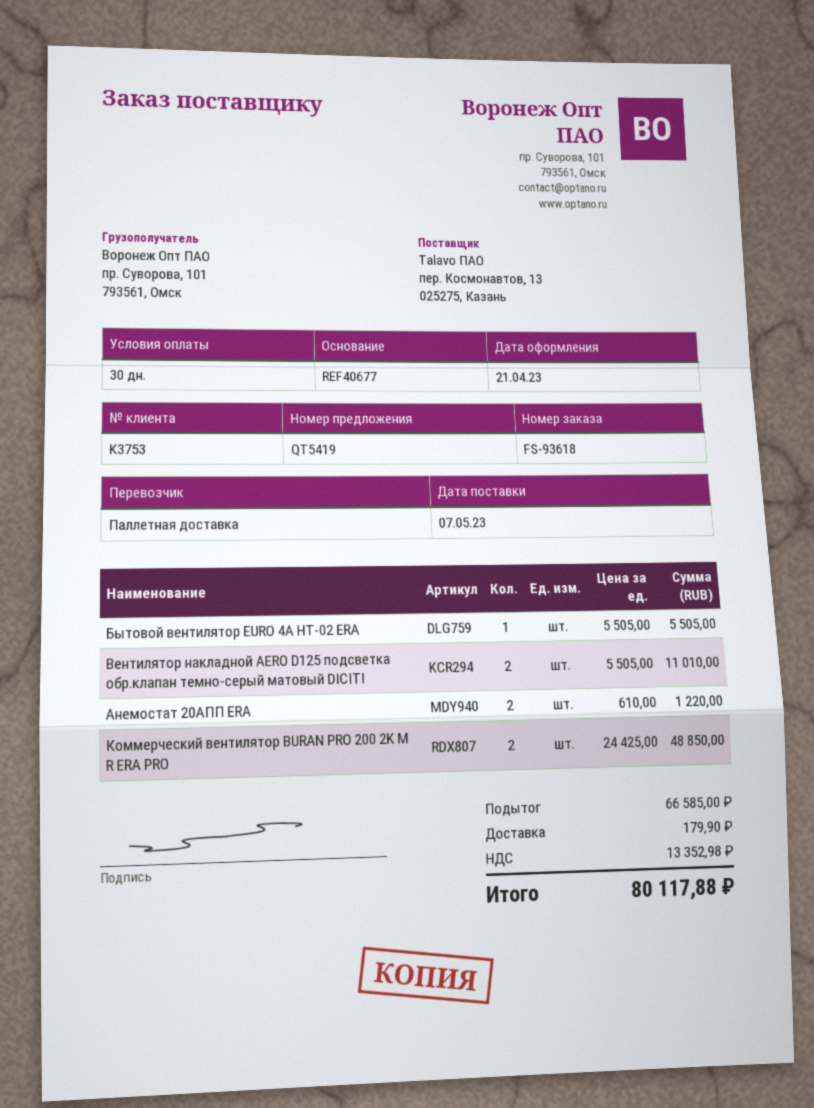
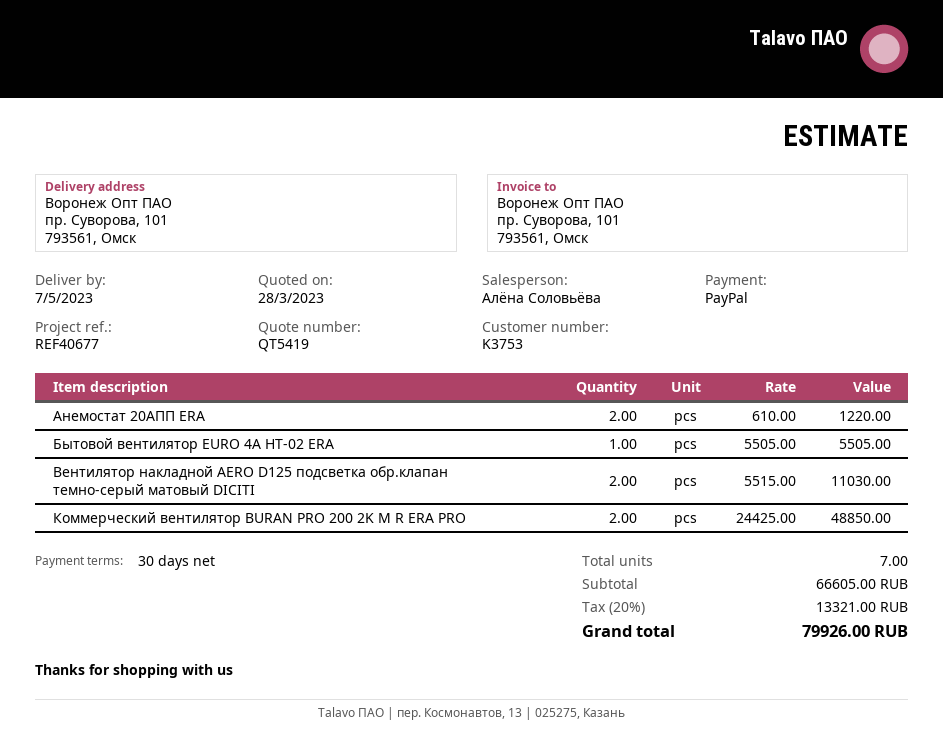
Вентилятор накладной AERO D125 подсветка обр.клапан темно-серый матовый DICITI: 2 x 5505.00 = 11010.00 -> 2 x 5515.00 = 11030.00
subtotal: 66585.00 -> 66605.00
shipping: 179.90 -> none
tax: 13352.98 -> 13321.00
total: 80117.88 -> 79926.00

